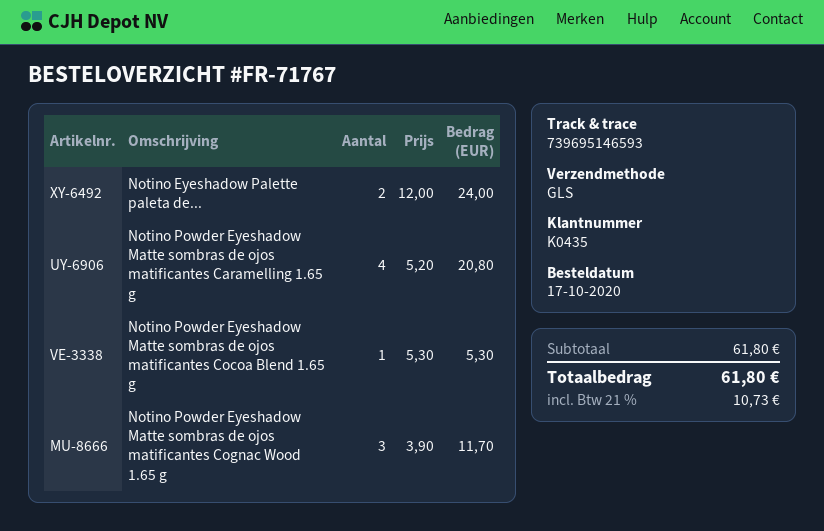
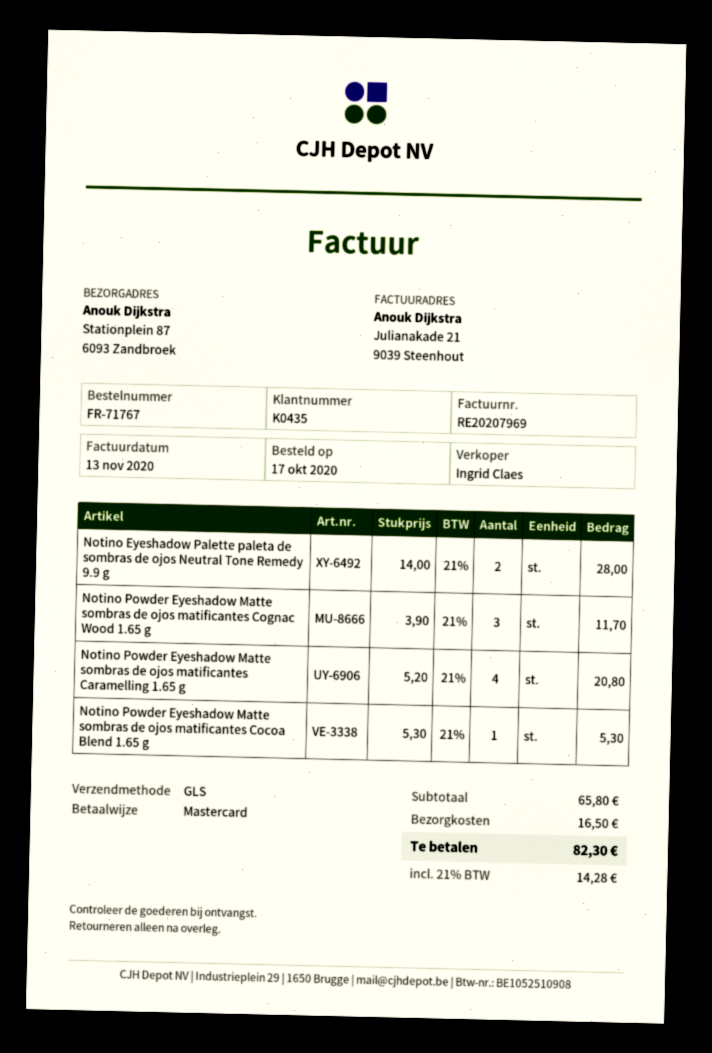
Notino Eyeshadow Palette paleta de...: 2 x 12.00 = 24.00 -> 2 x 14.00 = 28.00
subtotal: 61.80 -> 65.80
shipping: none -> 16.50
tax: 21% = 10.73 -> 21% = 14.28
total: 61.80 -> 82.30

